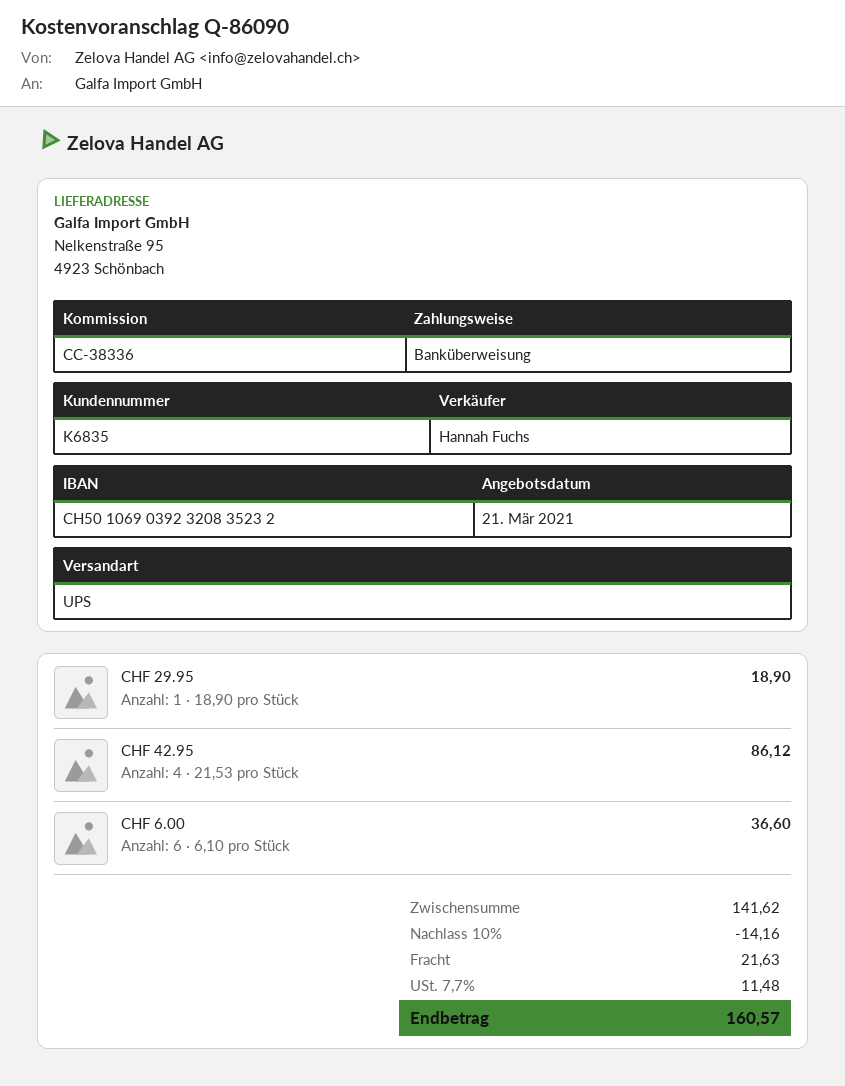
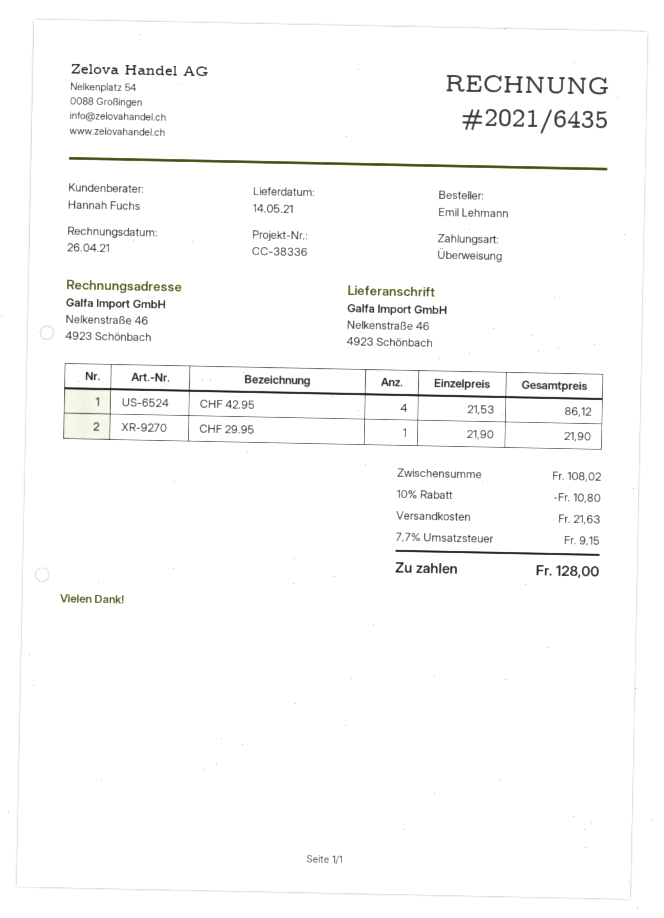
ship to: Nelkenstraße 95, 4923 Schönbach -> Nelkenstraße 46, 4923 Schönbach
CHF 29.95: 1 x 18.90 = 18.90 -> 1 x 21.90 = 21.90
CHF 6.00: 6 x 6.10 = 36.60 -> none
subtotal: 141.62 -> 108.02
discount: 10% = 14.16 -> 10% = 10.80
tax: 7.7% = 11.48 -> 7.7% = 9.15
total: 160.57 -> 128.00

